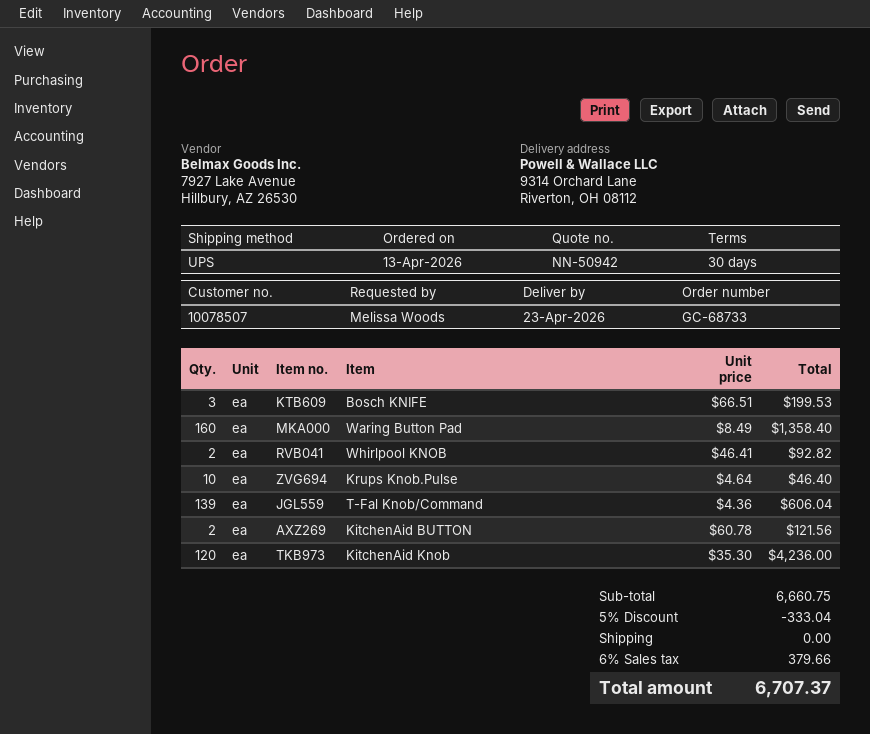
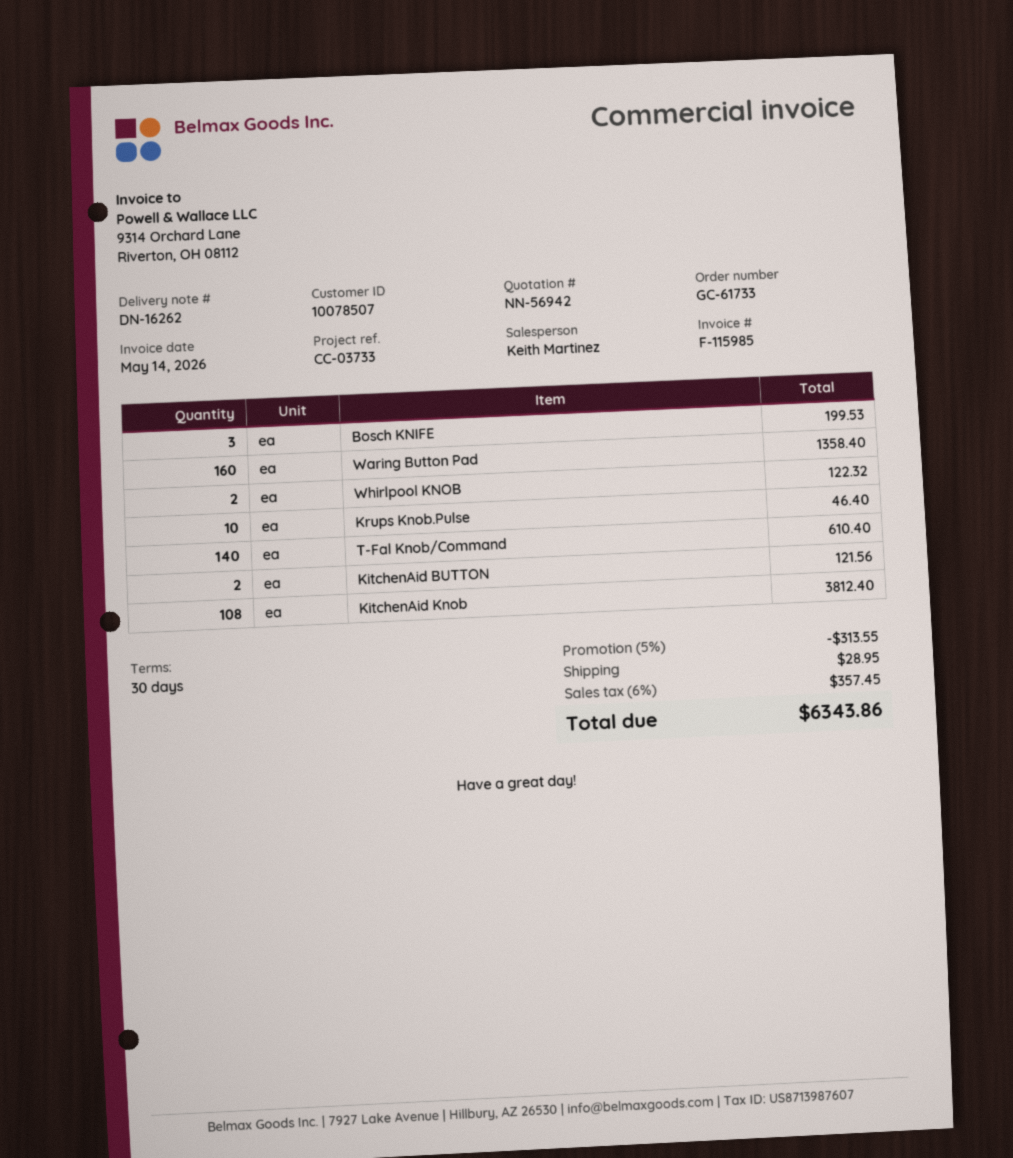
quote number: NN-50942 -> NN-56942
order number: GC-68733 -> GC-61733
Whirlpool KNOB: 2 for 92.82 -> 2 for 122.32
T-Fal Knob/Command: 139 for 606.04 -> 140 for 610.40
KitchenAid Knob: 120 for 4236.00 -> 108 for 3812.40
discount: 5% = 333.04 -> 5% = 313.55
shipping: 0.00 -> 28.95
tax: 6% = 379.66 -> 6% = 357.45
total: 6707.37 -> 6343.86

